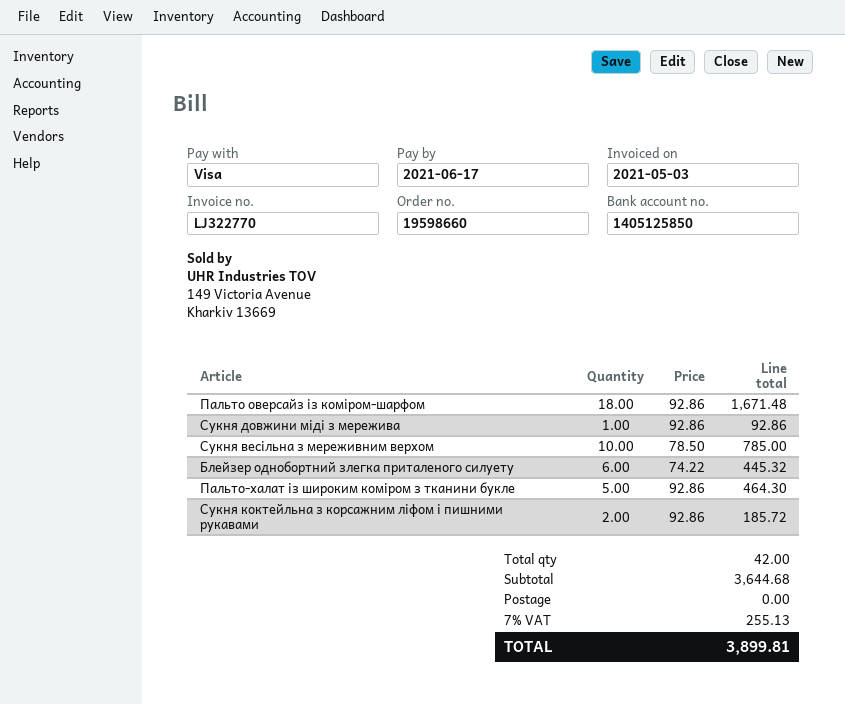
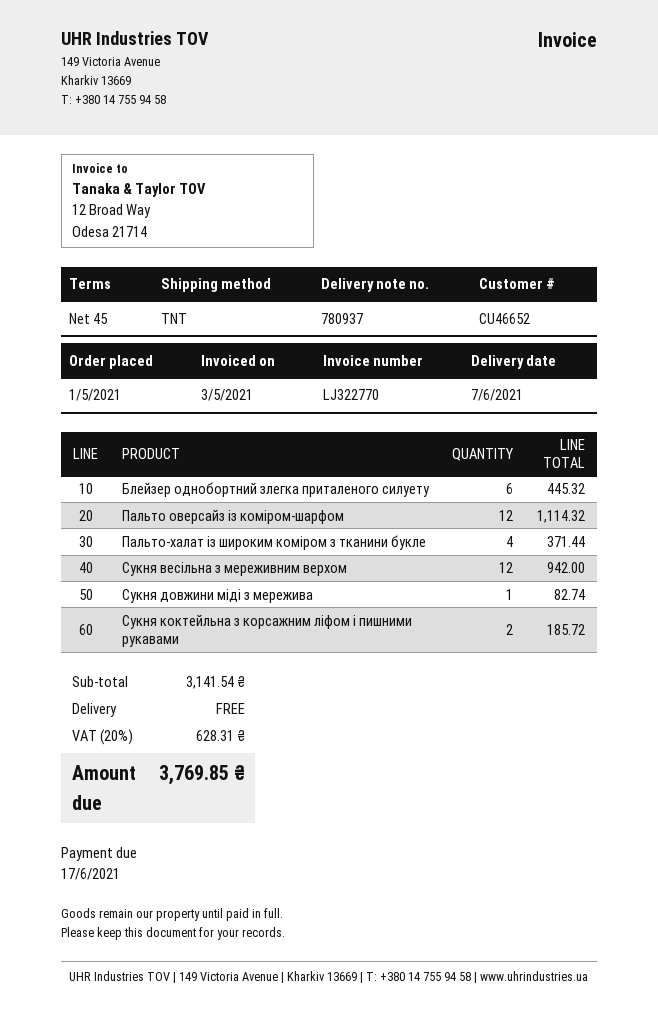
Пальто оверсайз із коміром-шарфом: 18 for 1671.48 -> 12 for 1114.32
Сукня довжини міді з мережива: 1 for 92.86 -> 1 for 82.74
Сукня весільна з мереживним верхом: 10 for 785.00 -> 12 for 942.00
Пальто-халат із широким коміром з тканини букле: 5 for 464.30 -> 4 for 371.44
subtotal: 3644.68 -> 3141.54
tax: 7% = 255.13 -> 20% = 628.31
total: 3899.81 -> 3769.85

